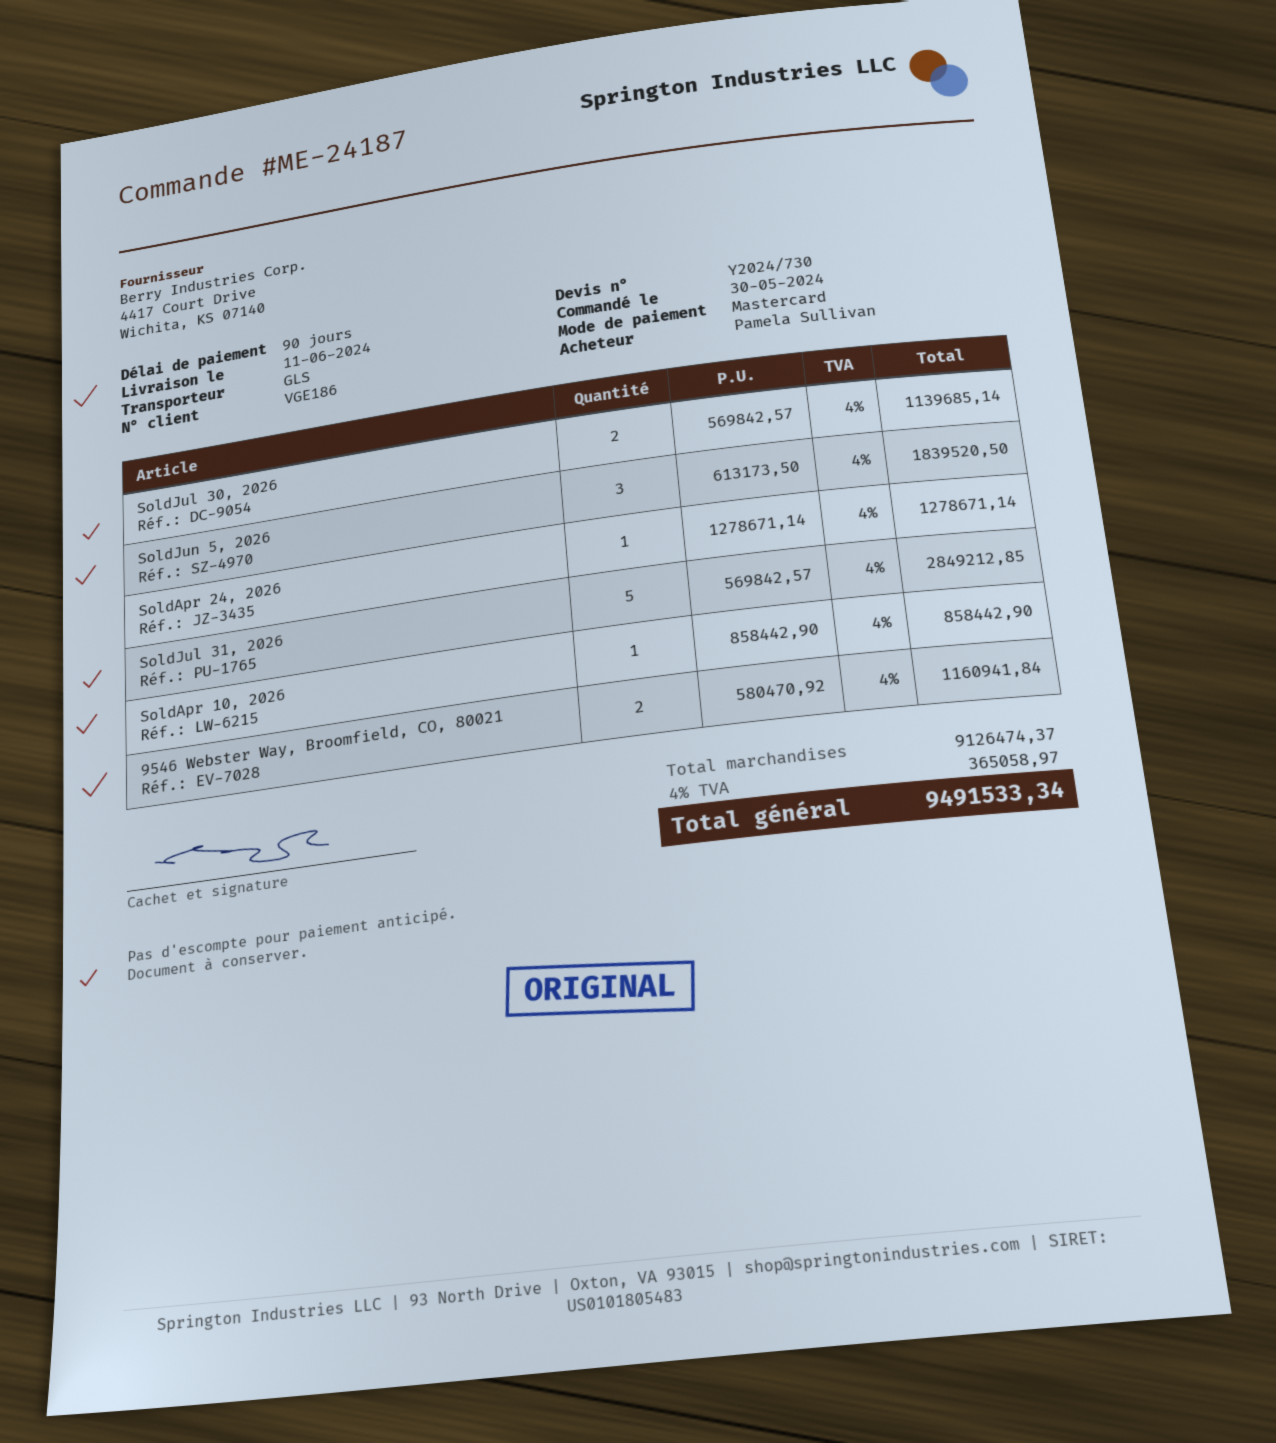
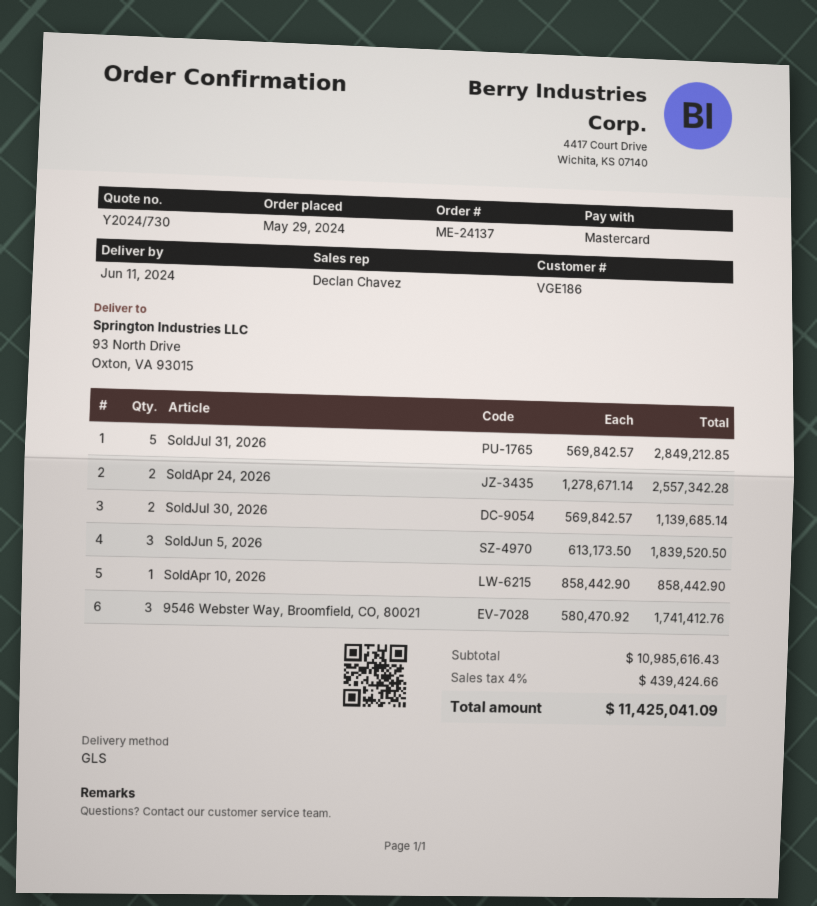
order number: ME-24187 -> ME-24137
order date: 2024-05-30 -> 2024-05-29
SoldApr 24, 2026: 1 x 1278671.14 = 1278671.14 -> 2 x 1278671.14 = 2557342.28
9546 Webster Way, Broomfield, CO, 80021: 2 x 580470.92 = 1160941.84 -> 3 x 580470.92 = 1741412.76
subtotal: 9126474.37 -> 10985616.43
tax: 4% = 365058.97 -> 4% = 439424.66
total: 9491533.34 -> 11425041.09

